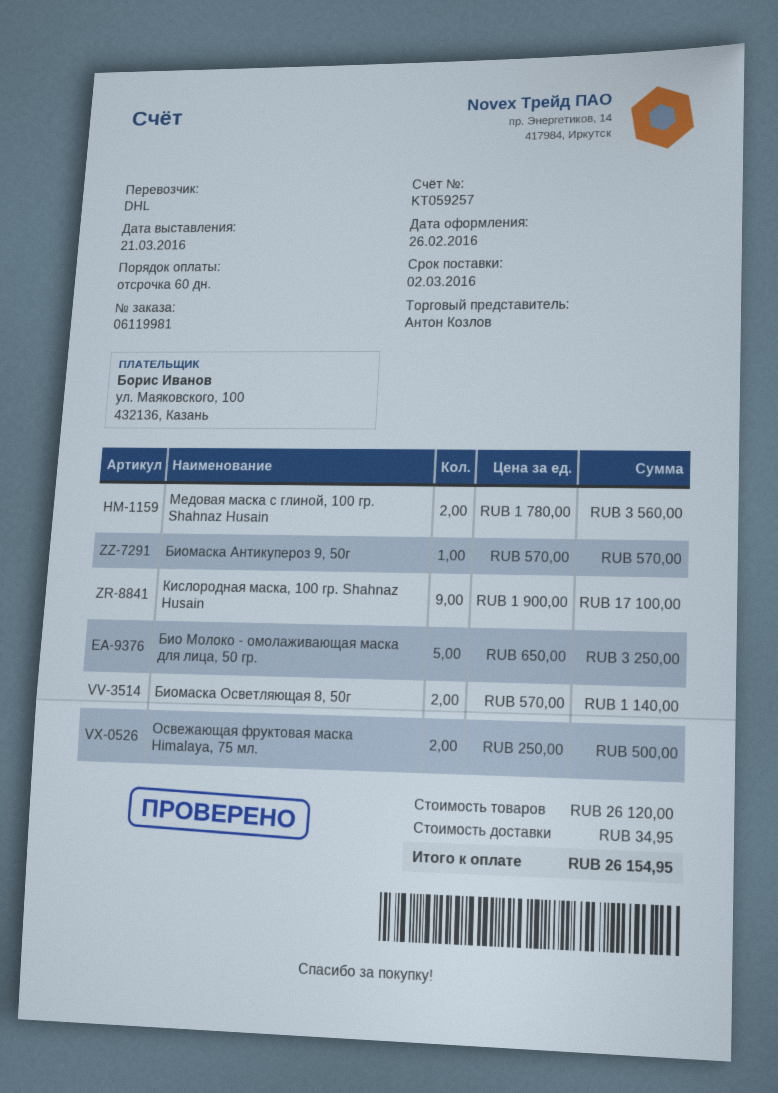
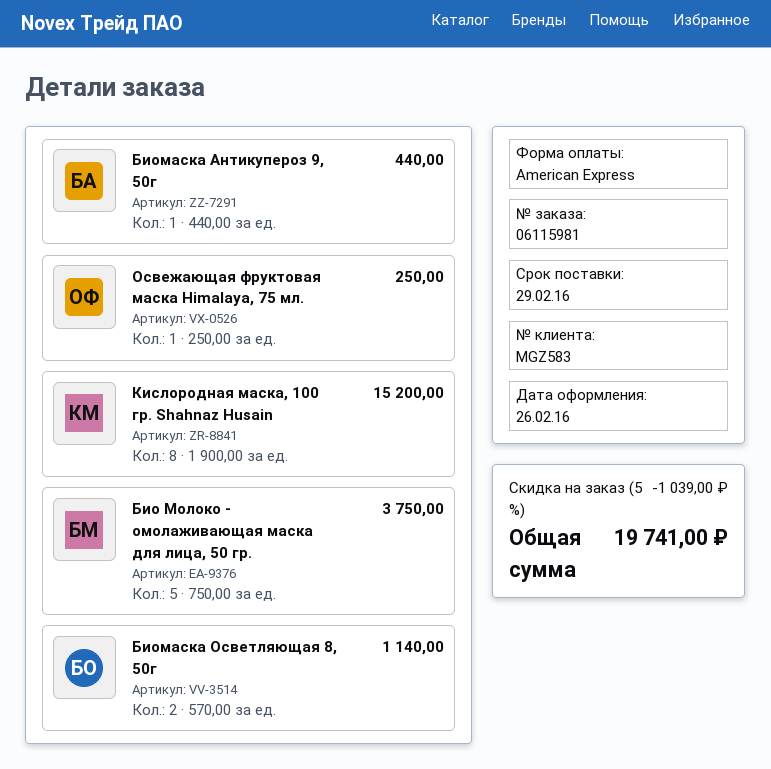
order number: 06119981 -> 06115981
delivery date: 2016-03-02 -> 2016-02-29
Медовая маска с глиной, 100 гр. Shahnaz Husain: 2 x 1780.00 = 3560.00 -> none
Биомаска Антикупероз 9, 50г: 1 x 570.00 = 570.00 -> 1 x 440.00 = 440.00
Кислородная маска, 100 гр. Shahnaz Husain: 9 x 1900.00 = 17100.00 -> 8 x 1900.00 = 15200.00
Био Молоко - омолаживающая маска для лица, 50 гр.: 5 x 650.00 = 3250.00 -> 5 x 750.00 = 3750.00
Освежающая фруктовая маска Himalaya, 75 мл.: 2 x 250.00 = 500.00 -> 1 x 250.00 = 250.00
discount: none -> 5% = 1039.00
shipping: 34.95 -> none
total: 26154.95 -> 19741.00

